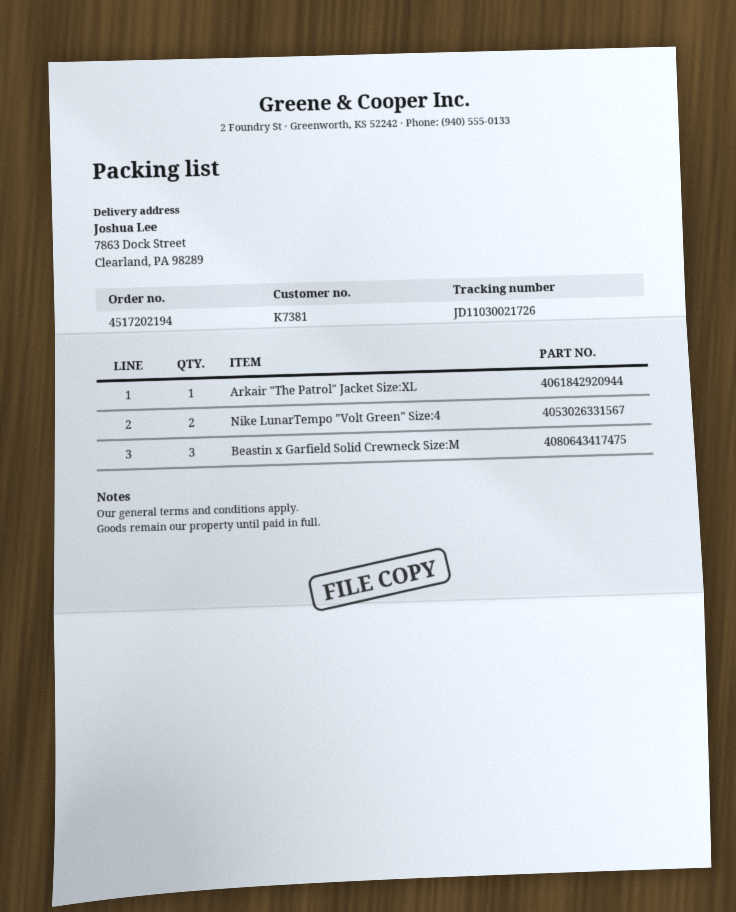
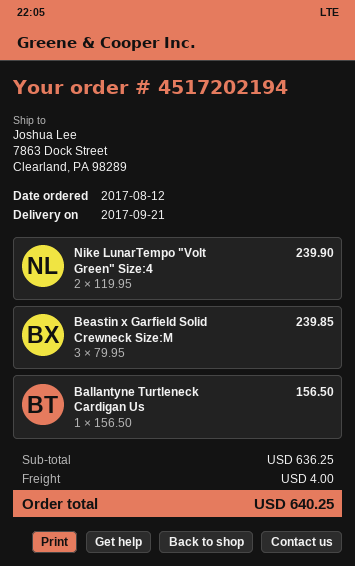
Arkair "The Patrol" Jacket Size:XL: 1 -> none
Ballantyne Turtleneck Cardigan Us: none -> 1

